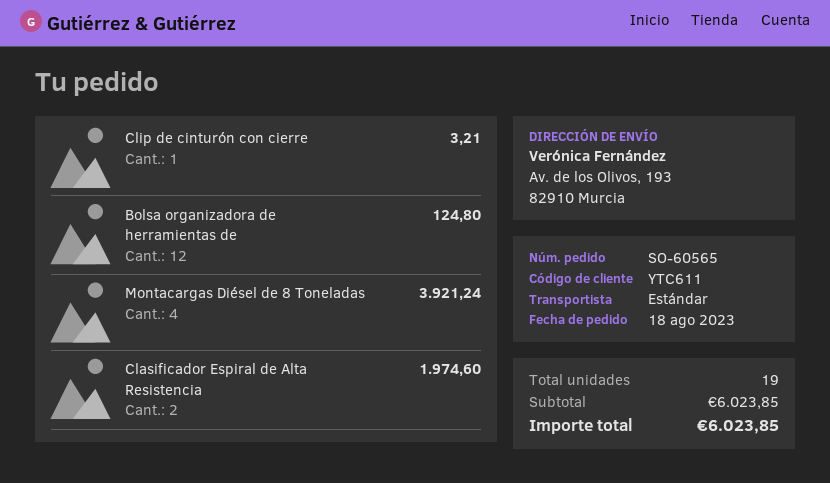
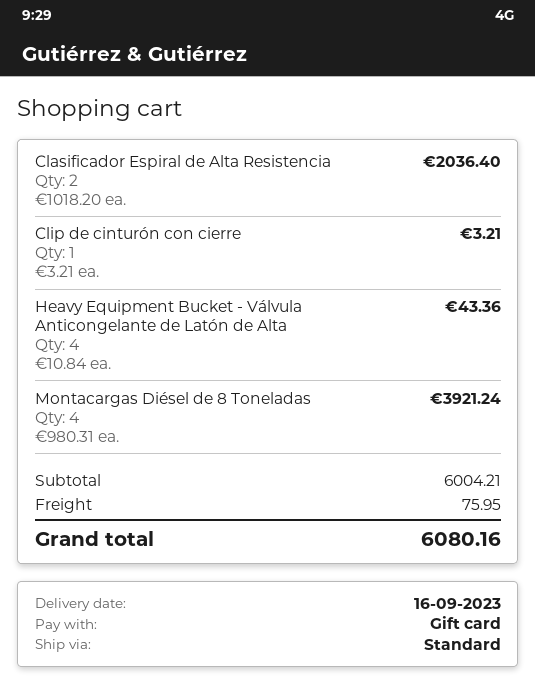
Bolsa organizadora de herramientas de: 12 for 124.80 -> none
Clasificador Espiral de Alta Resistencia: 2 for 1974.60 -> 2 for 2036.40
Heavy Equipment Bucket - Válvula Anticongelante de Latón de Alta: none -> 4 for 43.36
subtotal: 6023.85 -> 6004.21
shipping: none -> 75.95
total: 6023.85 -> 6080.16

